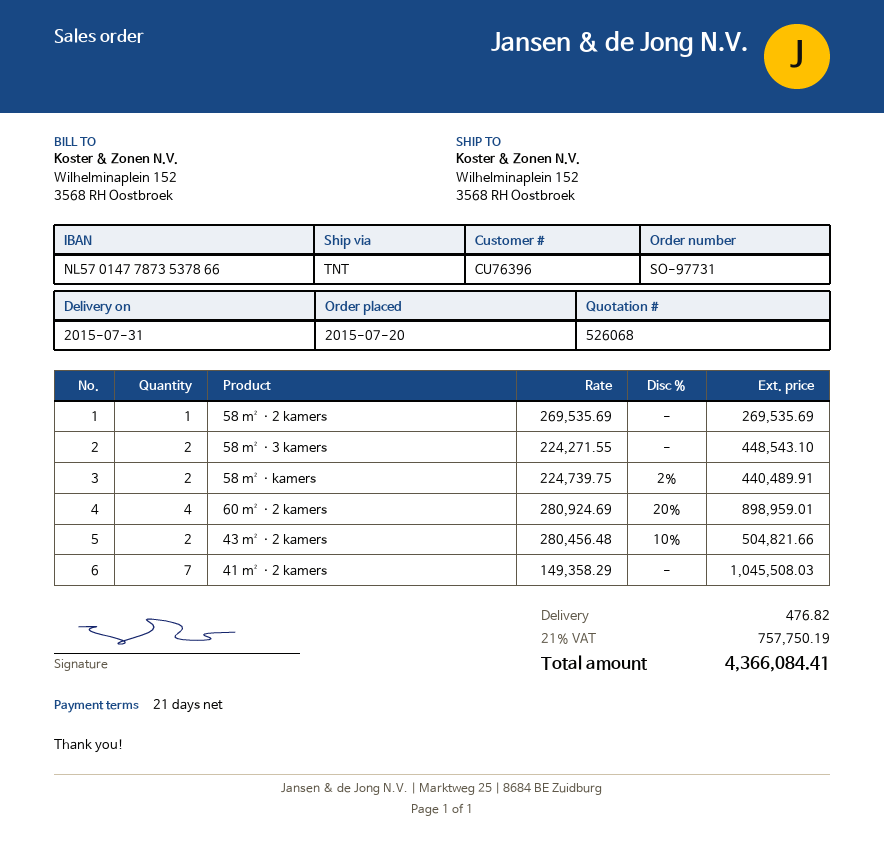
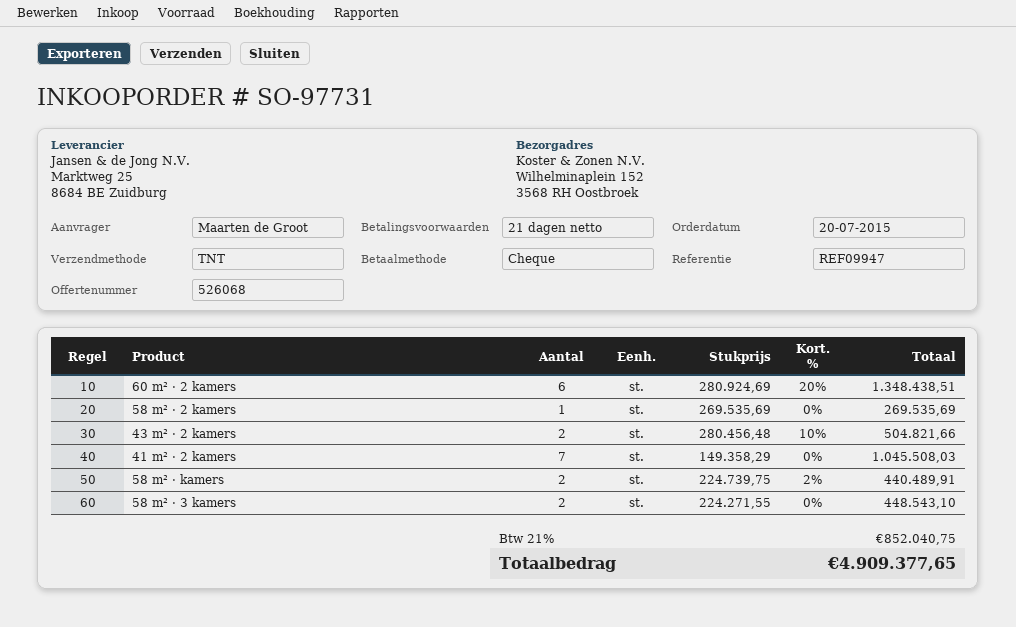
60 m² · 2 kamers: 4 x 280924.69 - 20% = 898959.01 -> 6 x 280924.69 - 20% = 1348438.51
shipping: 476.82 -> none
tax: 21% = 757750.19 -> 21% = 852040.75
total: 4366084.41 -> 4909377.65

